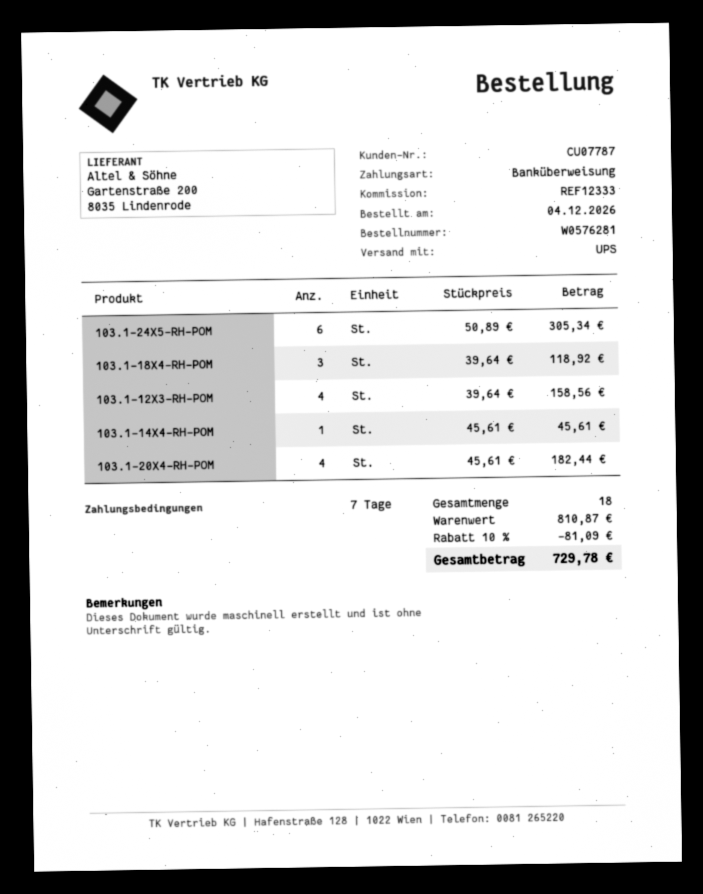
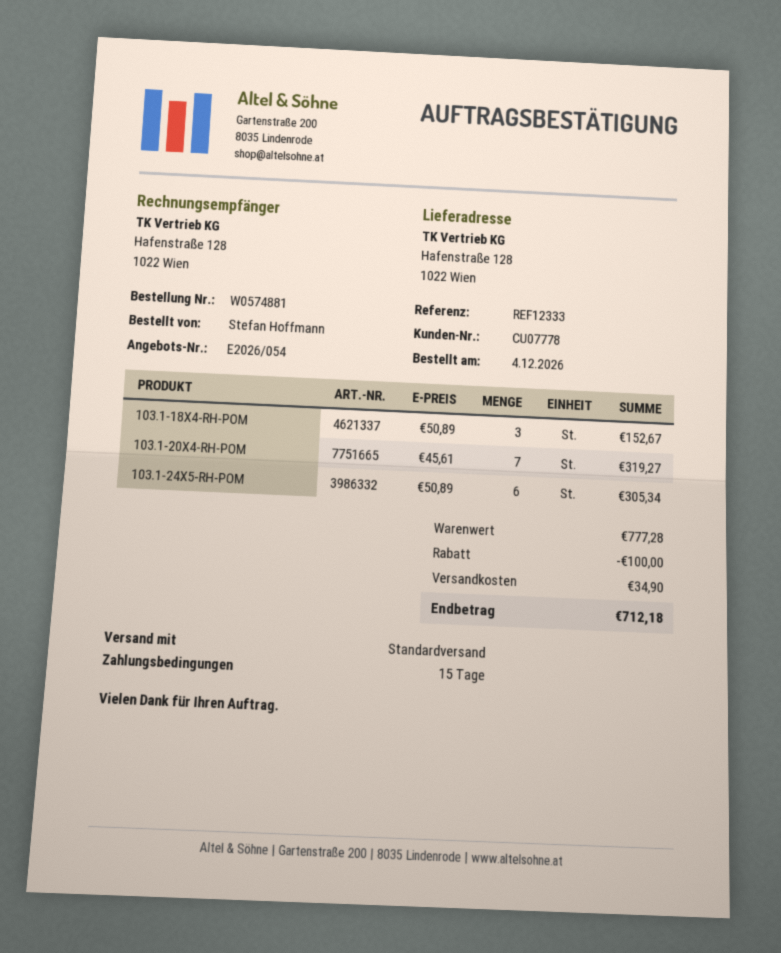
order number: W0576281 -> W0574881
payment terms: 7 days -> 15 days
customer number: CU07787 -> CU07778
shipping method: UPS -> standard
103.1-18X4-RH-POM: 3 x 39.64 = 118.92 -> 3 x 50.89 = 152.67
103.1-12X3-RH-POM: 4 x 39.64 = 158.56 -> none
103.1-14X4-RH-POM: 1 x 45.61 = 45.61 -> none
103.1-20X4-RH-POM: 4 x 45.61 = 182.44 -> 7 x 45.61 = 319.27
subtotal: 810.87 -> 777.28
discount: 81.09 -> 100.00
shipping: none -> 34.90
total: 729.78 -> 712.18

